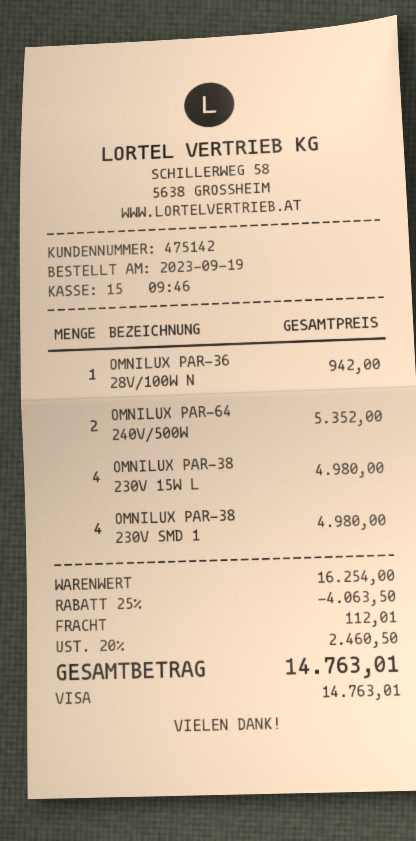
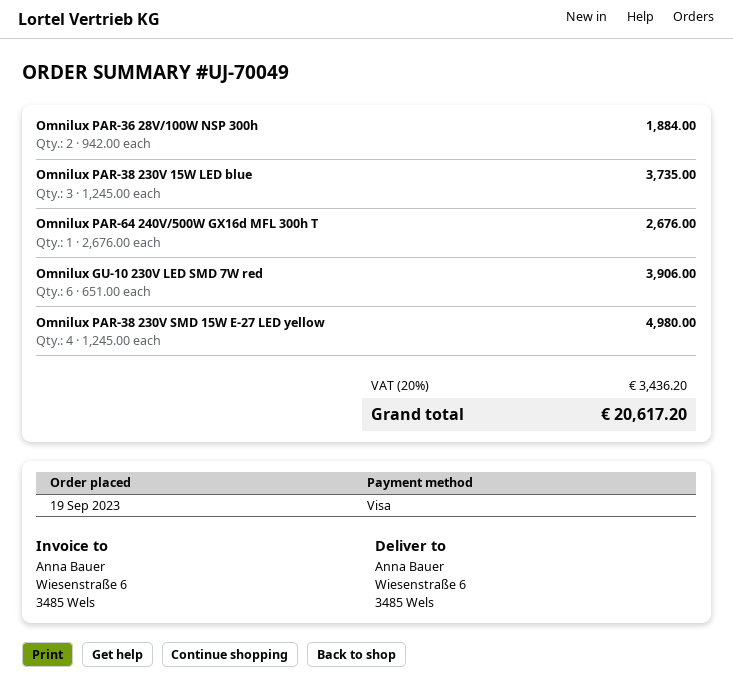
OMNILUX PAR-36 28V/100W N: 1 for 942.00 -> 2 for 1884.00
OMNILUX PAR-64 240V/500W: 2 for 5352.00 -> 1 for 2676.00
OMNILUX PAR-38 230V 15W L: 4 for 4980.00 -> 3 for 3735.00
Omnilux GU-10 230V LED SMD 7W red: none -> 6 for 3906.00
discount: 25% = 4063.50 -> none
shipping: 112.01 -> none
tax: 20% = 2460.50 -> 20% = 3436.20
total: 14763.01 -> 20617.20

